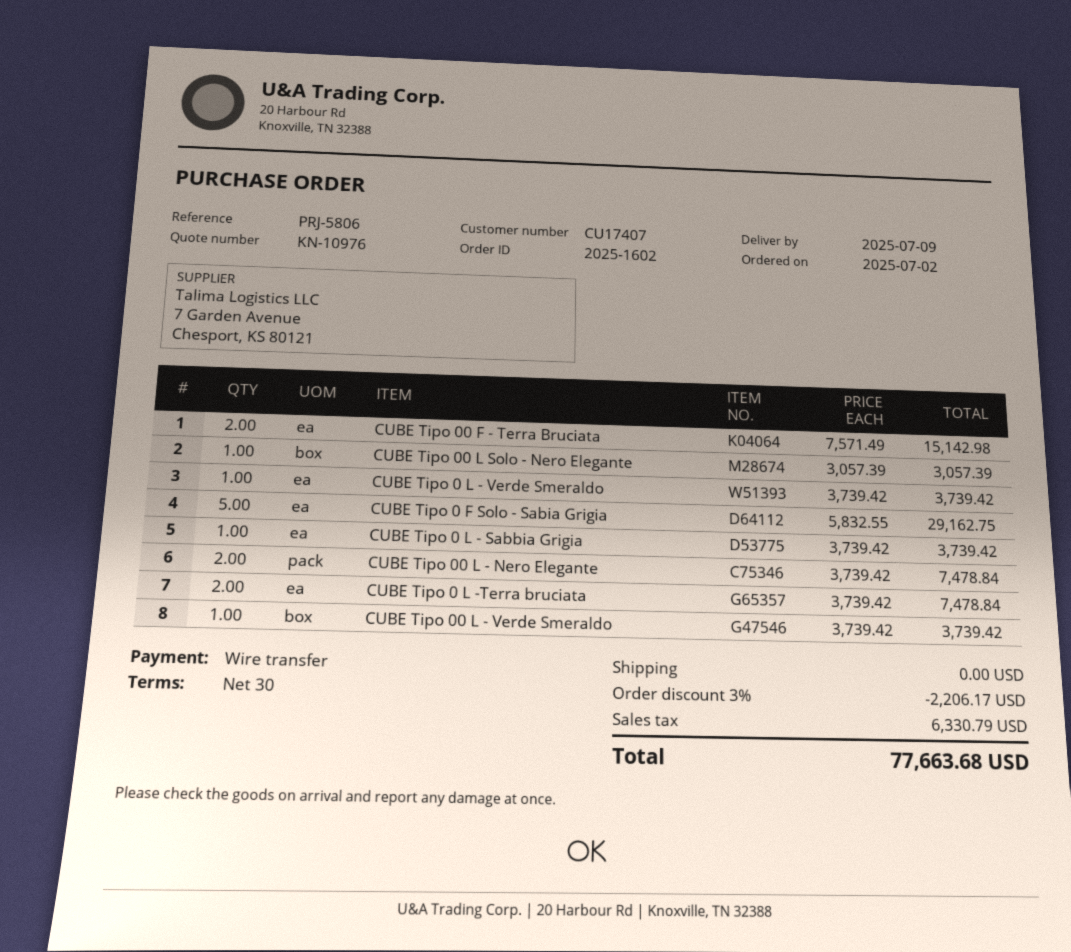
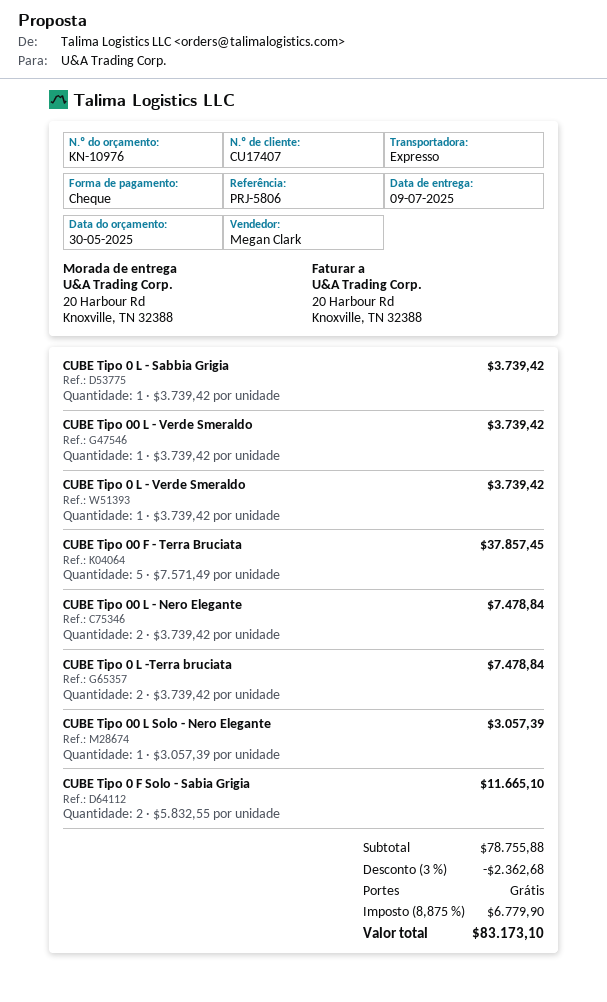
payment method: bank transfer -> cheque
CUBE Tipo 00 F - Terra Bruciata: 2 x 7571.49 = 15142.98 -> 5 x 7571.49 = 37857.45
CUBE Tipo 0 F Solo - Sabia Grigia: 5 x 5832.55 = 29162.75 -> 2 x 5832.55 = 11665.10
discount: 3% = 2206.17 -> 3% = 2362.68
tax: 6330.79 -> 6779.90
total: 77663.68 -> 83173.10

